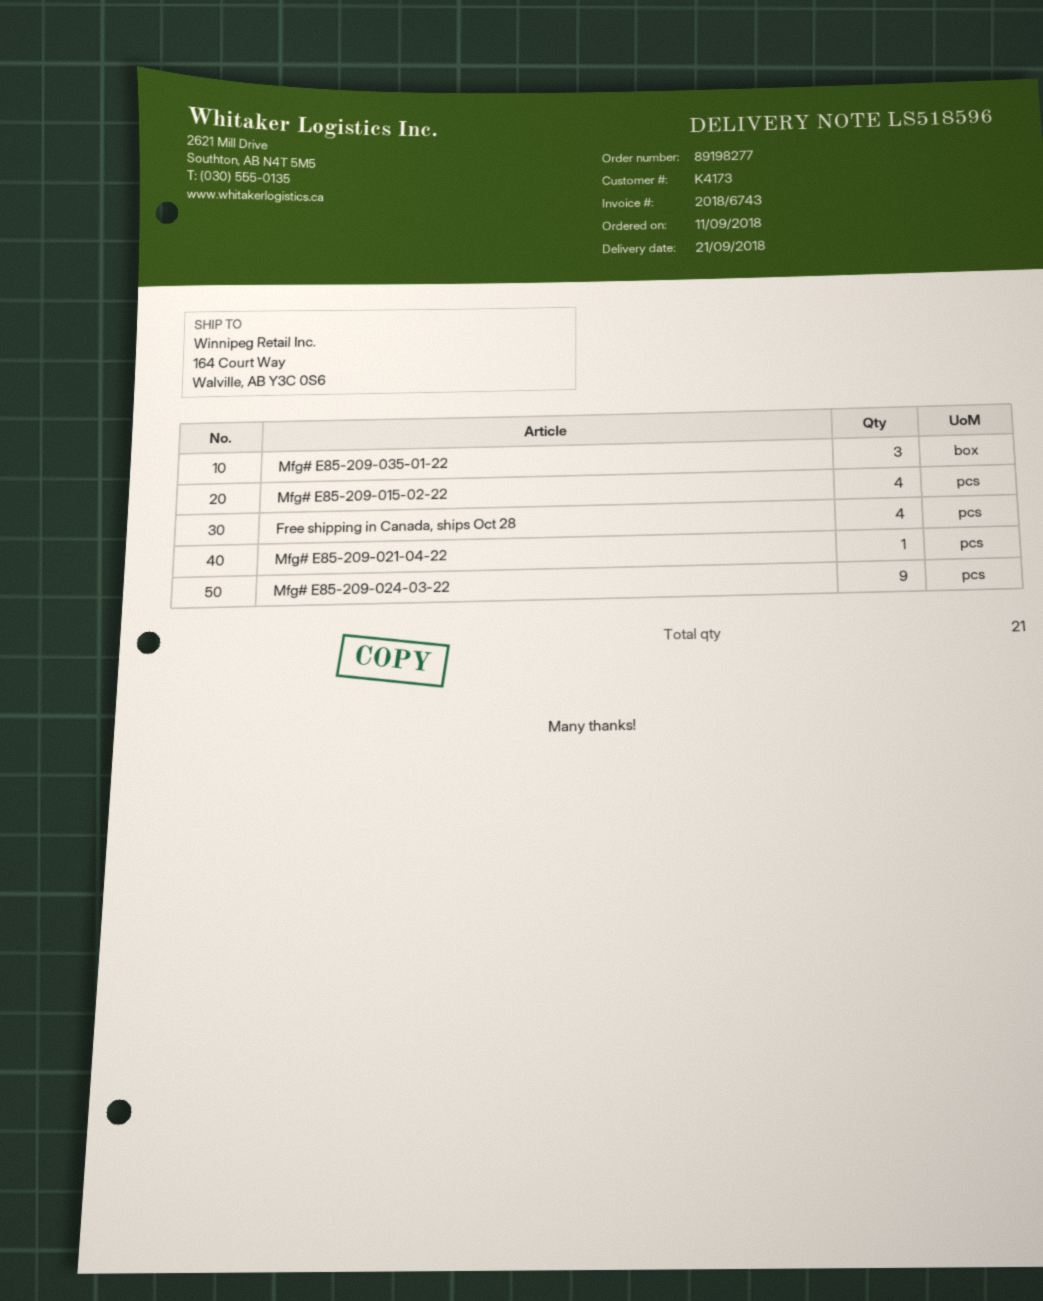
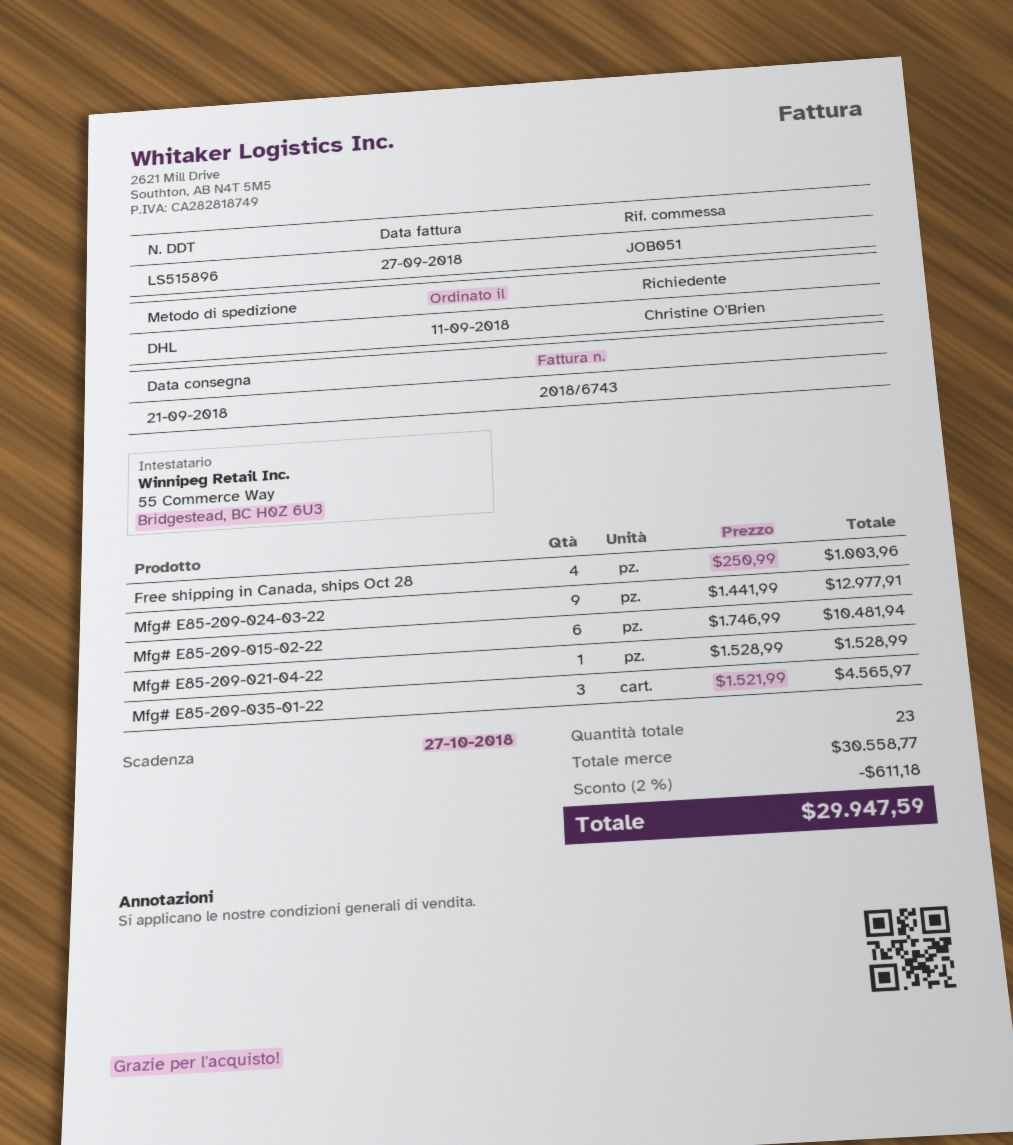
delivery note number: LS518596 -> LS515896
Mfg# E85-209-015-02-22: 4 -> 6
total quantity: 21 -> 23

